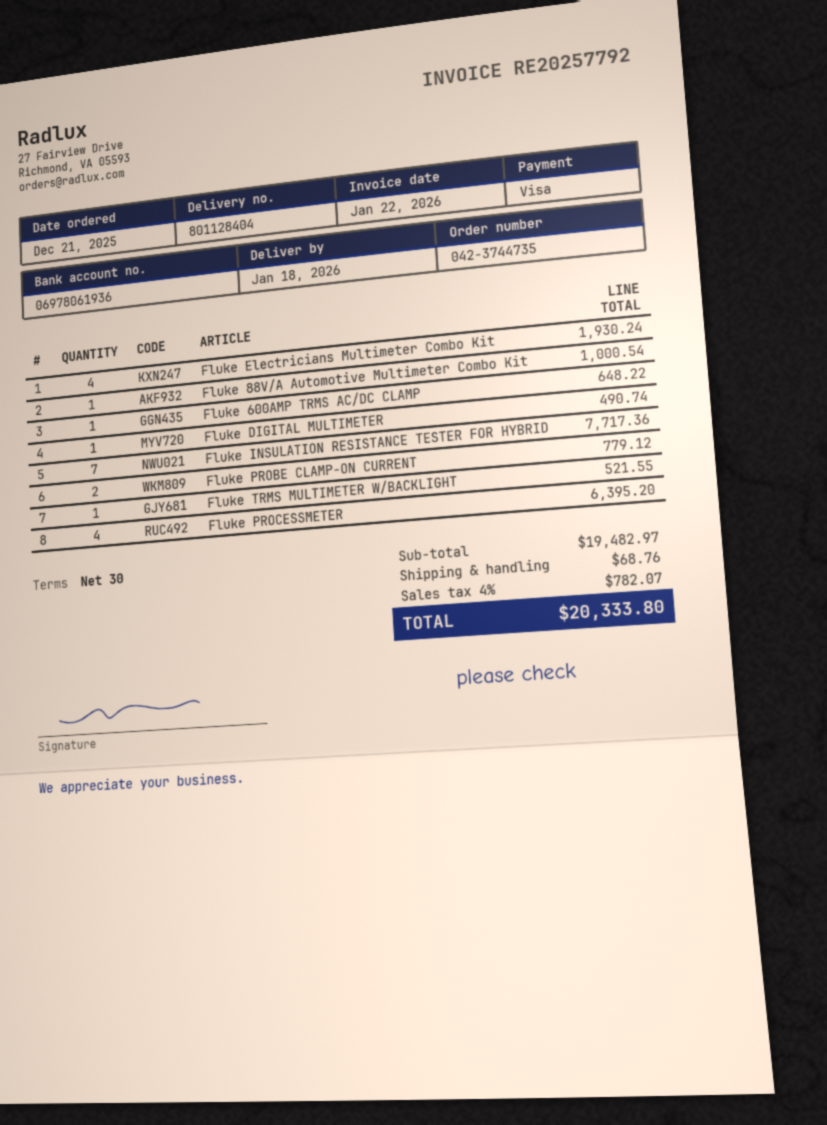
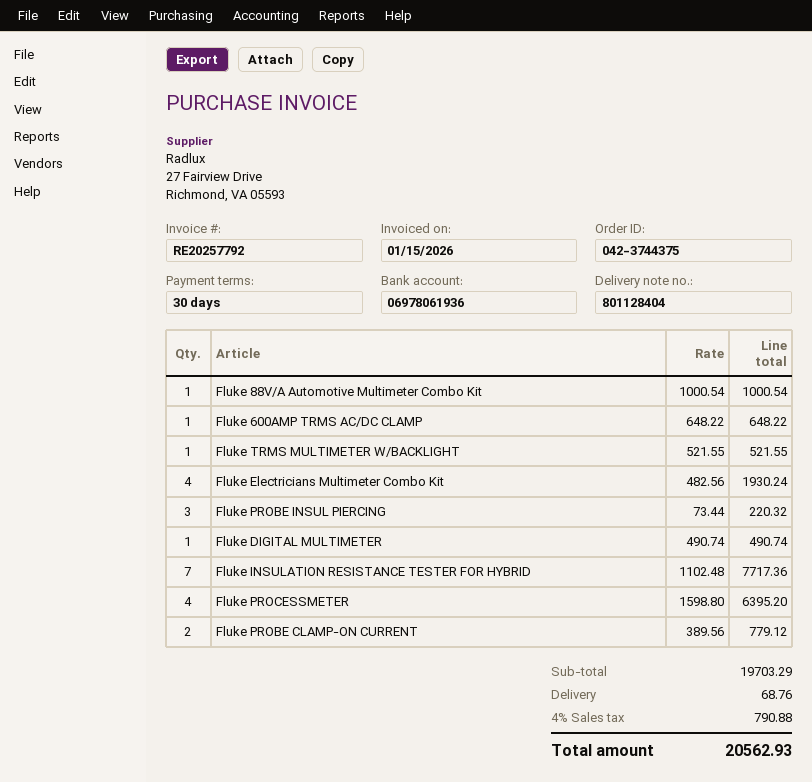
order number: 042-3744735 -> 042-3744375
invoice date: 2026-01-22 -> 2026-01-15
Fluke PROBE INSUL PIERCING: none -> 3 for 220.32
subtotal: 19482.97 -> 19703.29
tax: 4% = 782.07 -> 4% = 790.88
total: 20333.80 -> 20562.93

